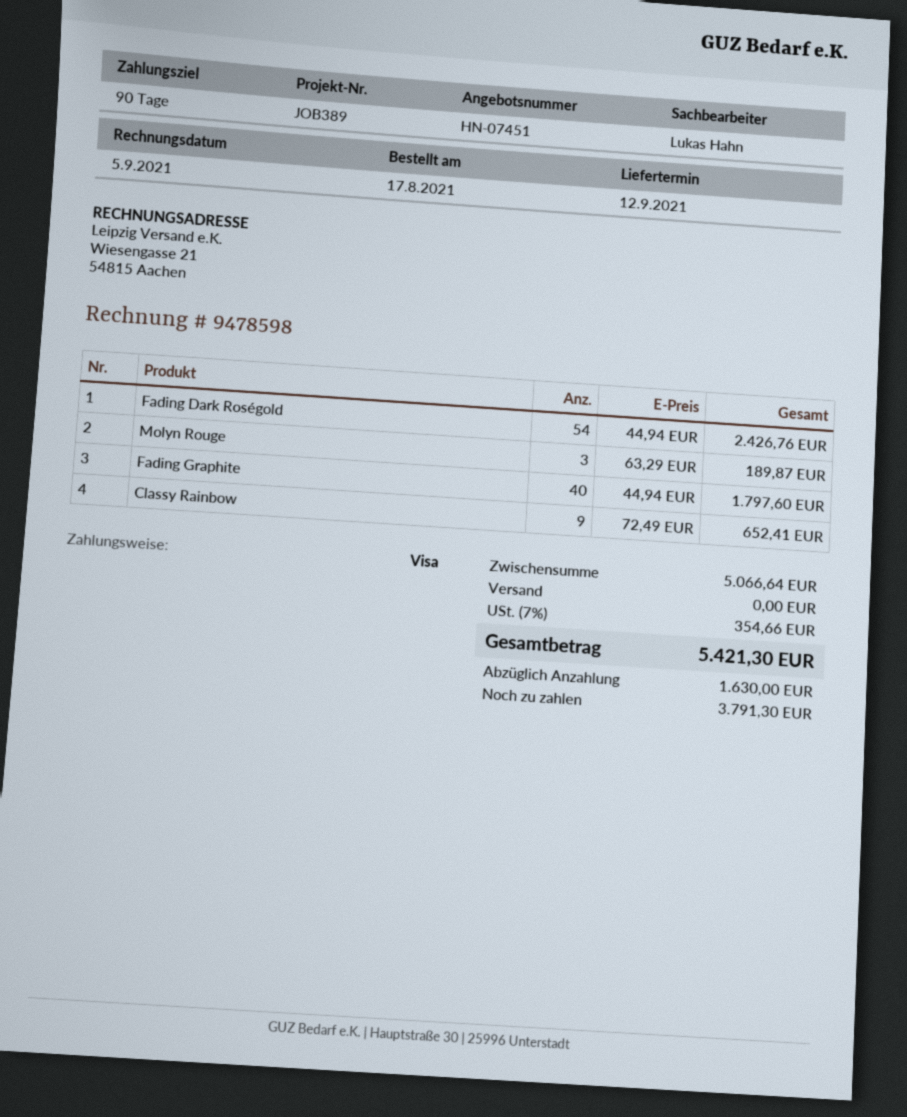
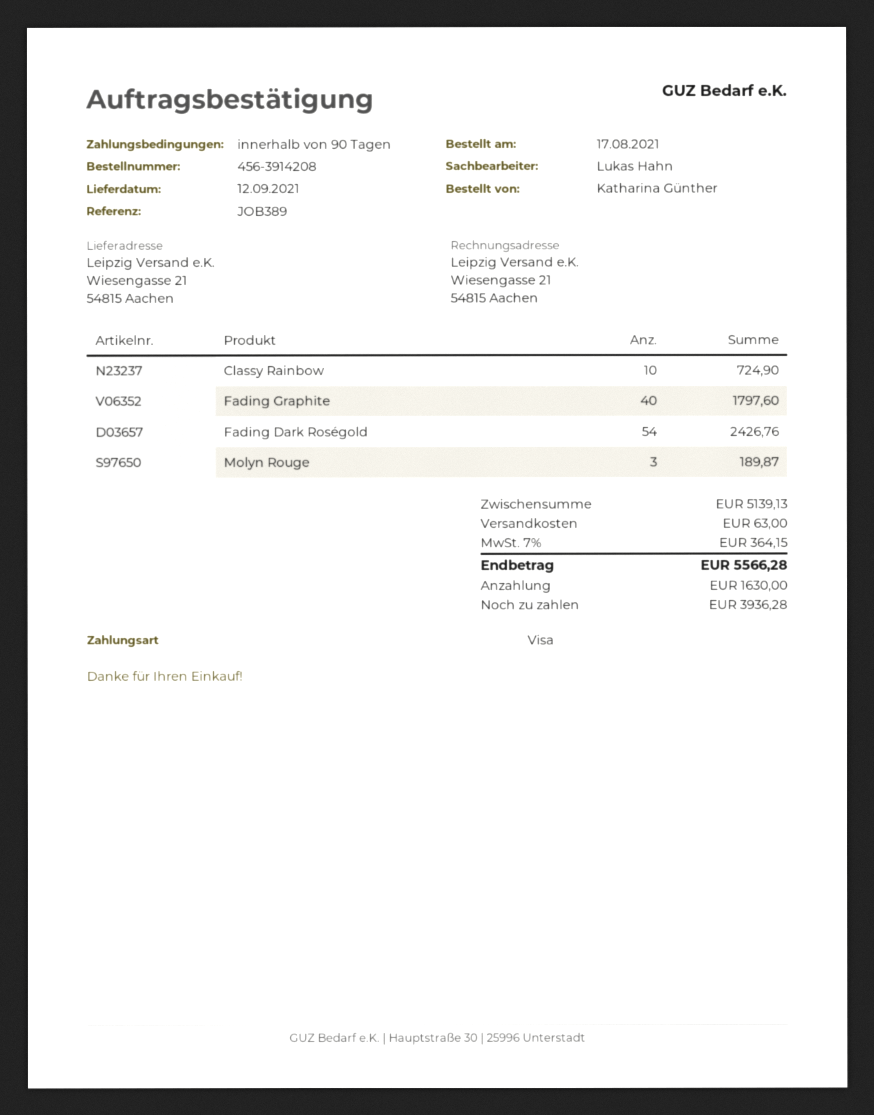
Classy Rainbow: 9 for 652.41 -> 10 for 724.90
subtotal: 5066.64 -> 5139.13
shipping: 0.00 -> 63.00
tax: 7% = 354.66 -> 7% = 364.15
total: 5421.30 -> 5566.28
balance: 3791.30 -> 3936.28

